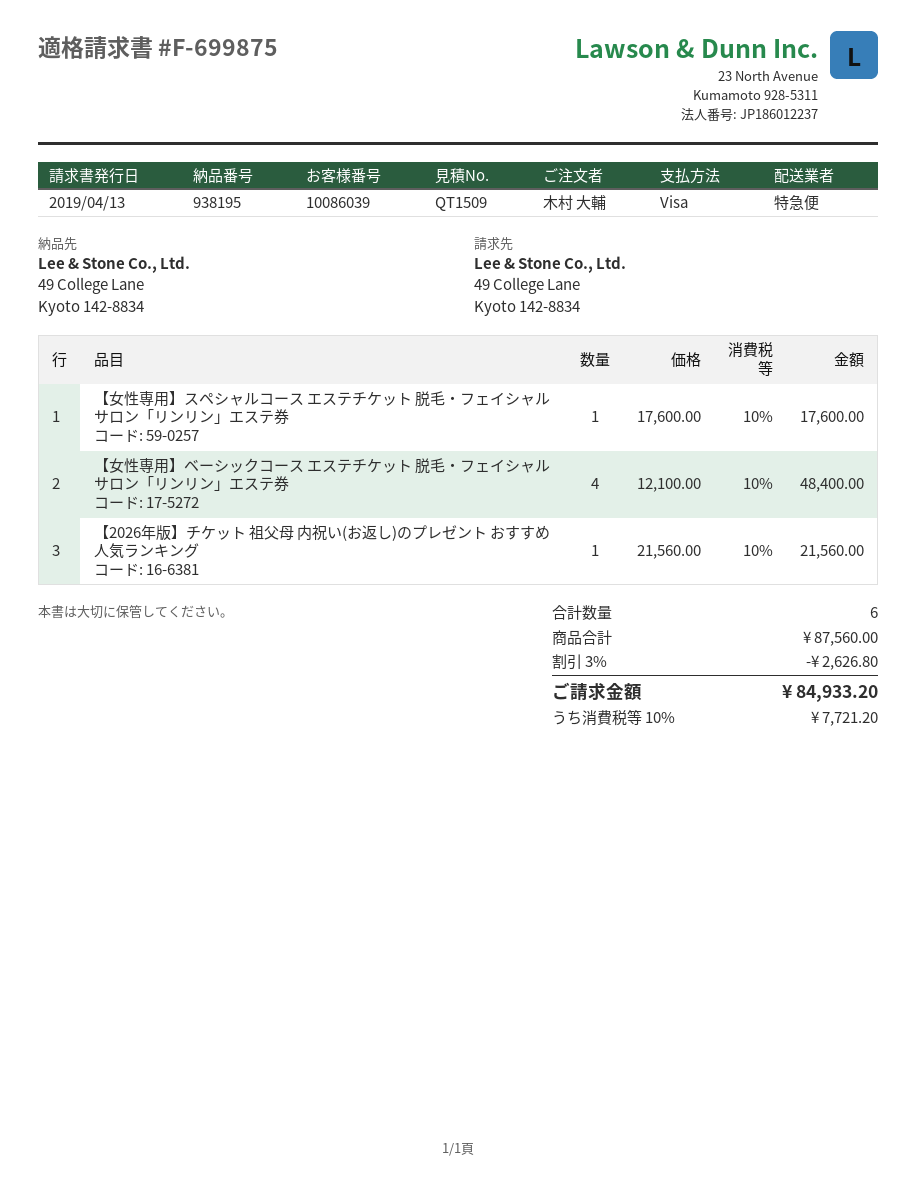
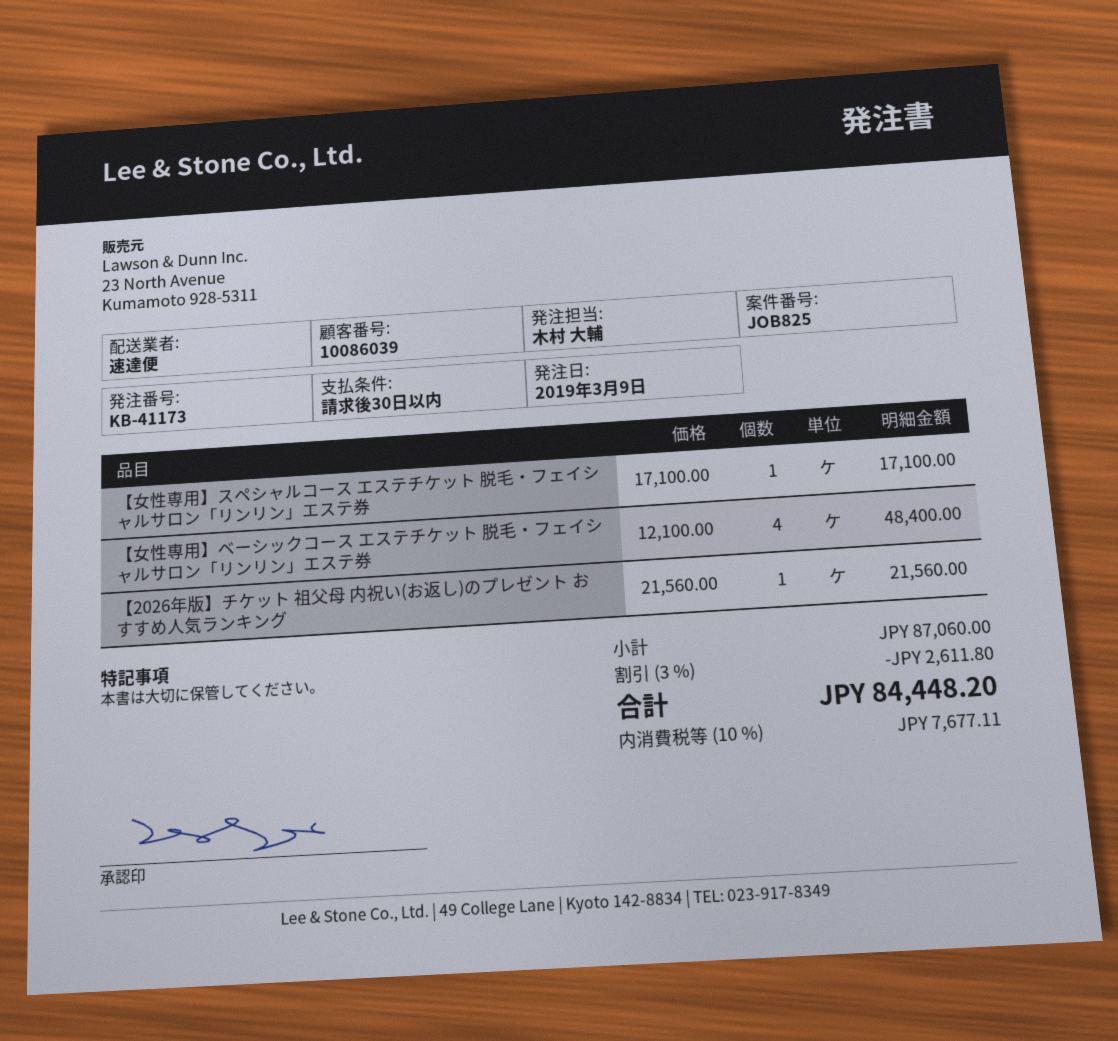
【女性専用】スペシャルコース エステチケット 脱毛・フェイシャルサロン「リンリン」エステ券: 1 x 17600.00 = 17600.00 -> 1 x 17100.00 = 17100.00
subtotal: 87560.00 -> 87060.00
discount: 3% = 2626.80 -> 3% = 2611.80
tax: 10% = 7721.20 -> 10% = 7677.11
total: 84933.20 -> 84448.20

